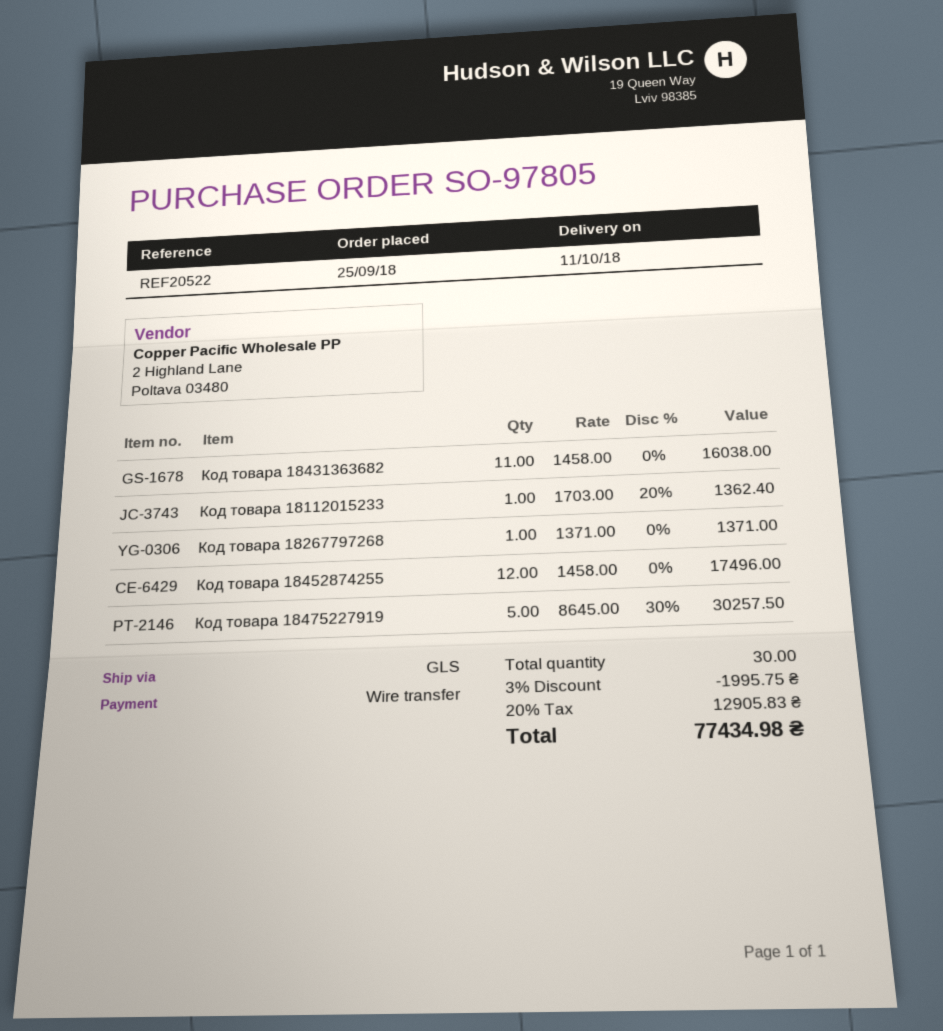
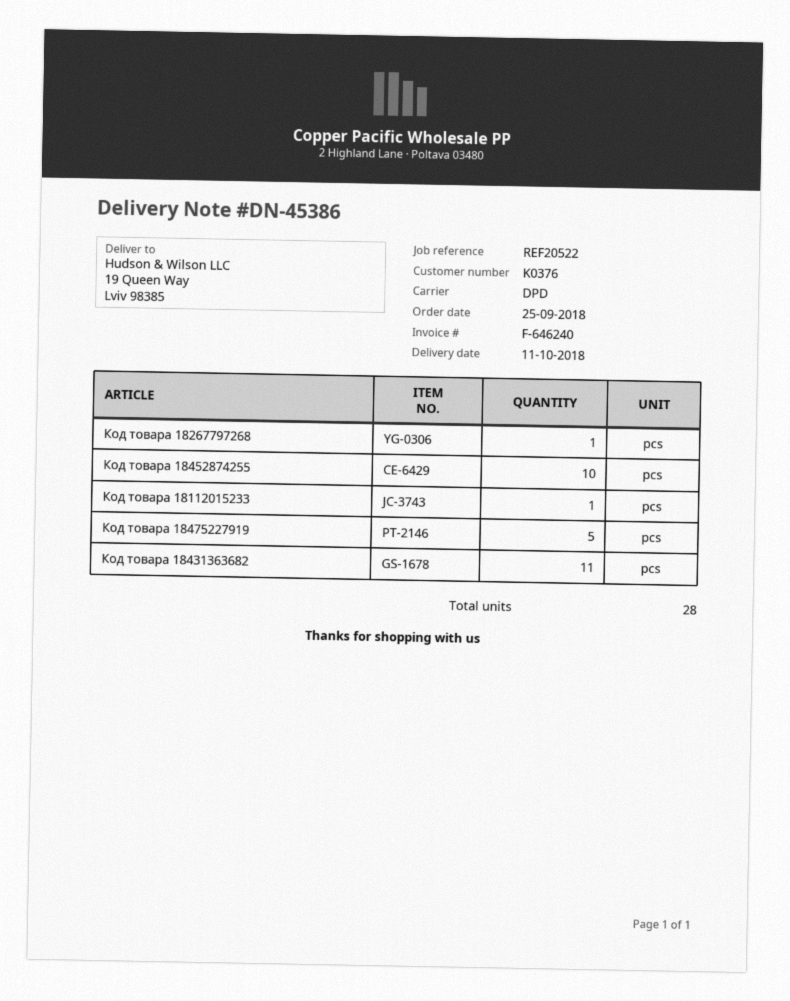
shipping method: GLS -> DPD
Код товара 18452874255: 12 -> 10
total quantity: 30 -> 28

